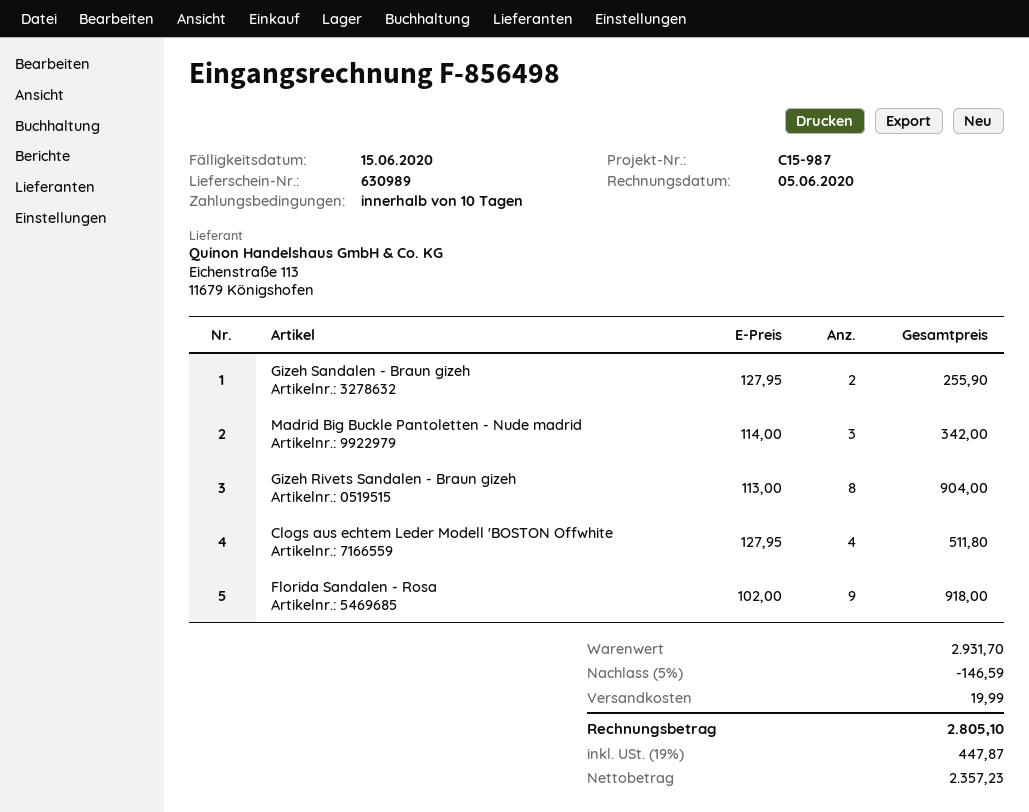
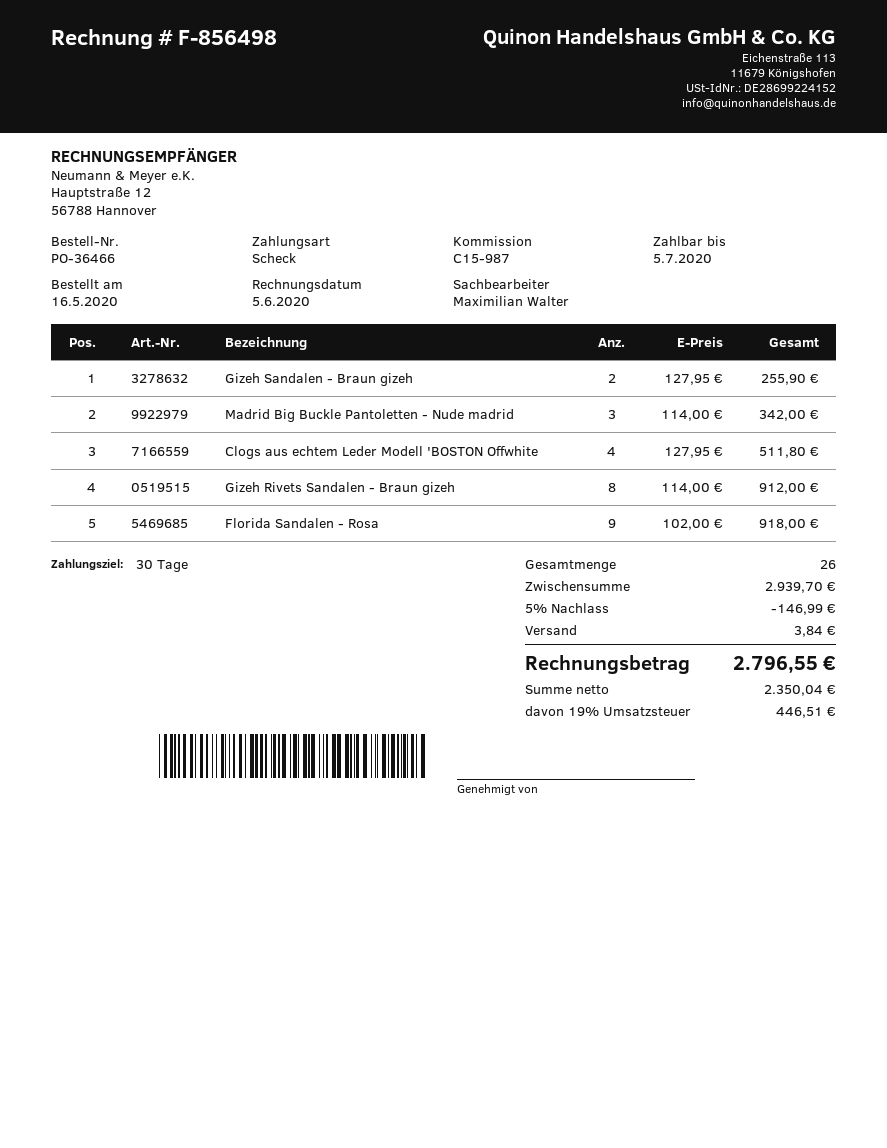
payment terms: 10 days -> 30 days
due date: 2020-06-15 -> 2020-07-05
Gizeh Rivets Sandalen - Braun gizeh: 8 x 113.00 = 904.00 -> 8 x 114.00 = 912.00
subtotal: 2931.70 -> 2939.70
discount: 5% = 146.59 -> 5% = 146.99
shipping: 19.99 -> 3.84
net: 2357.23 -> 2350.04
tax: 19% = 447.87 -> 19% = 446.51
total: 2805.10 -> 2796.55

